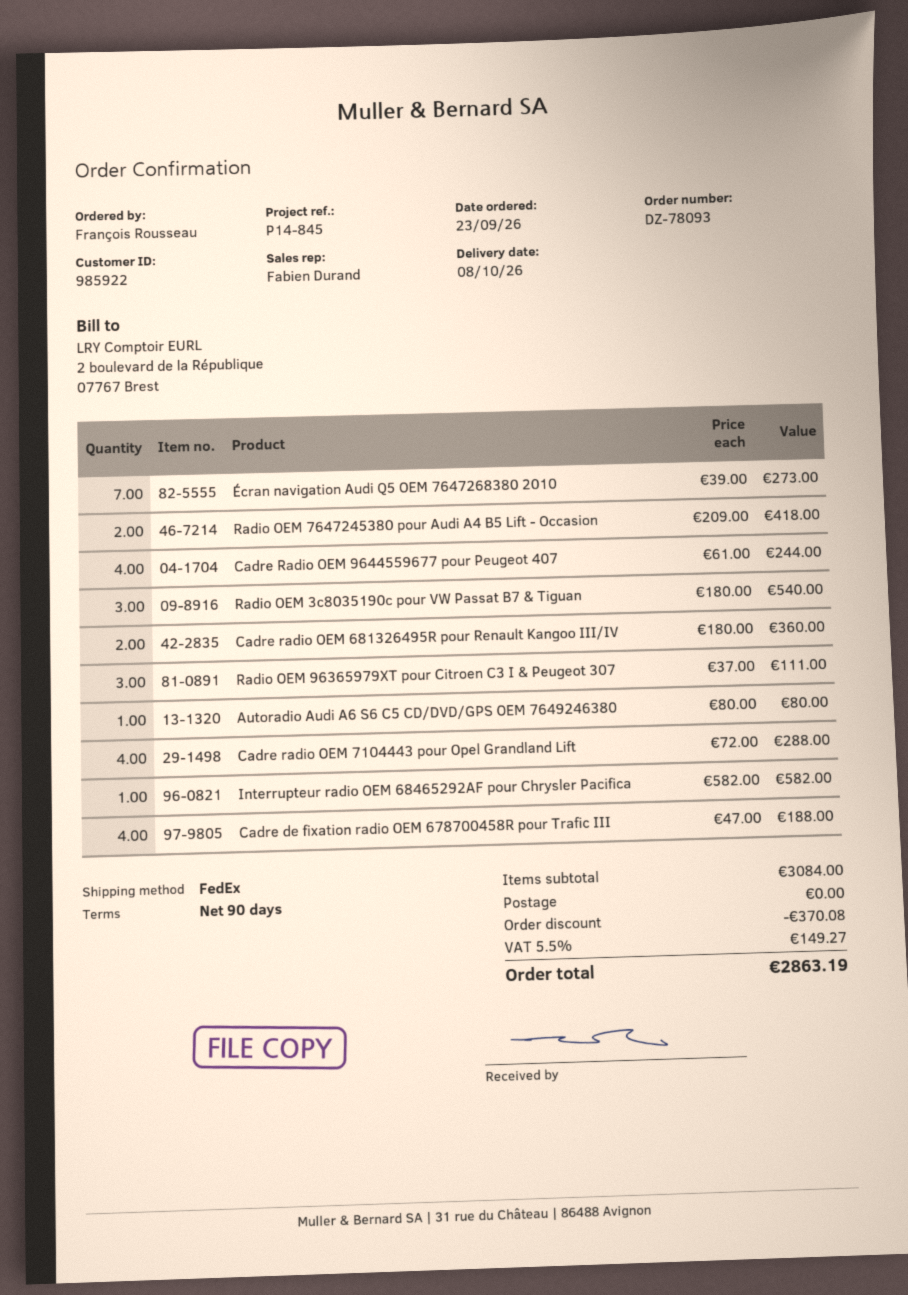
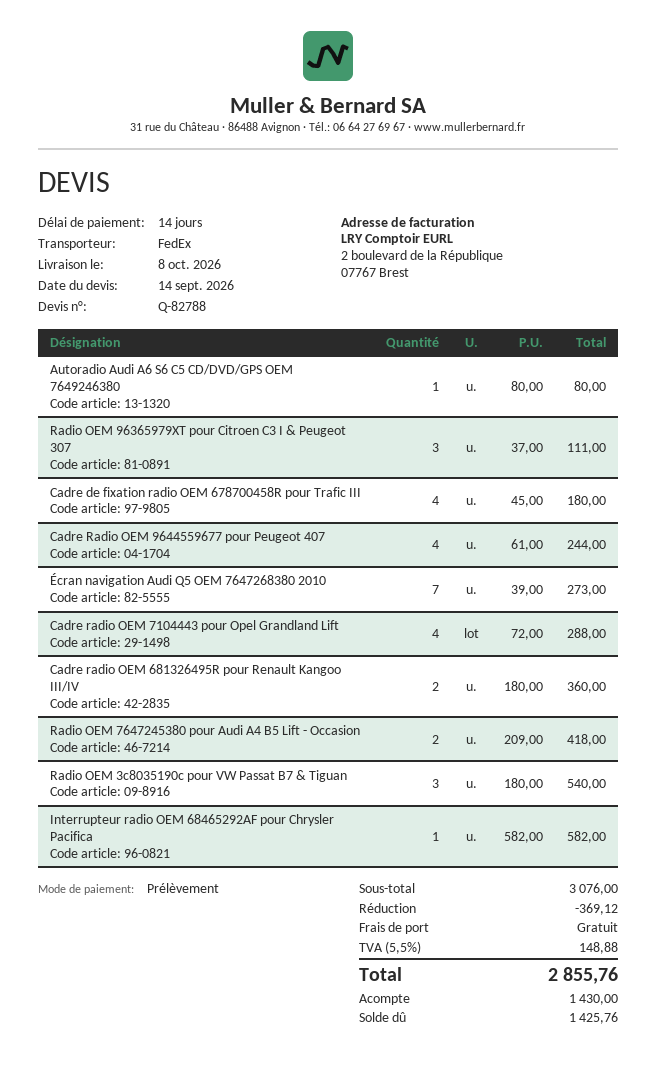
payment terms: 90 days -> 14 days
Cadre de fixation radio OEM 678700458R pour Trafic III: 4 x 47.00 = 188.00 -> 4 x 45.00 = 180.00
subtotal: 3084.00 -> 3076.00
discount: 370.08 -> 369.12
tax: 5.5% = 149.27 -> 5.5% = 148.88
total: 2863.19 -> 2855.76

